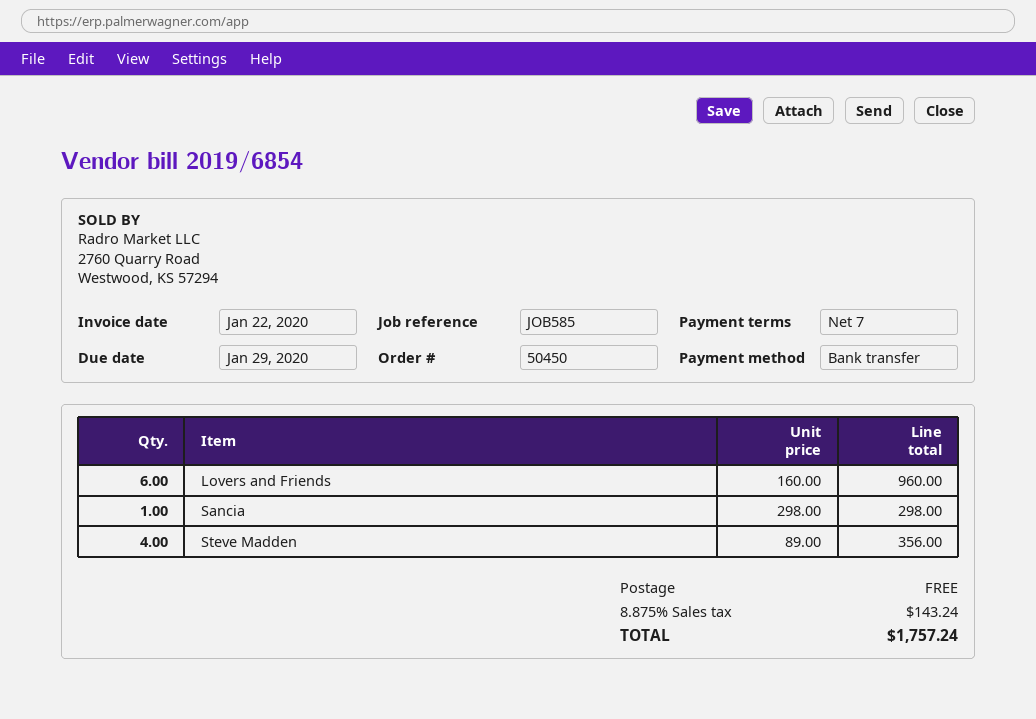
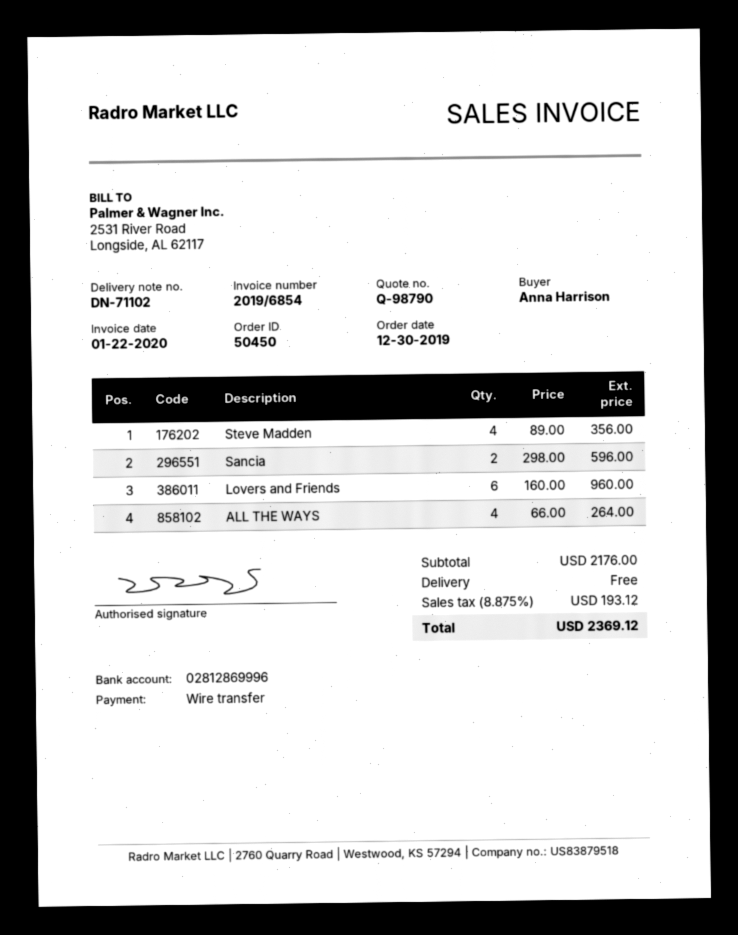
Sancia: 1 x 298.00 = 298.00 -> 2 x 298.00 = 596.00
ALL THE WAYS: none -> 4 x 66.00 = 264.00
tax: 8.875% = 143.24 -> 8.875% = 193.12
total: 1757.24 -> 2369.12

